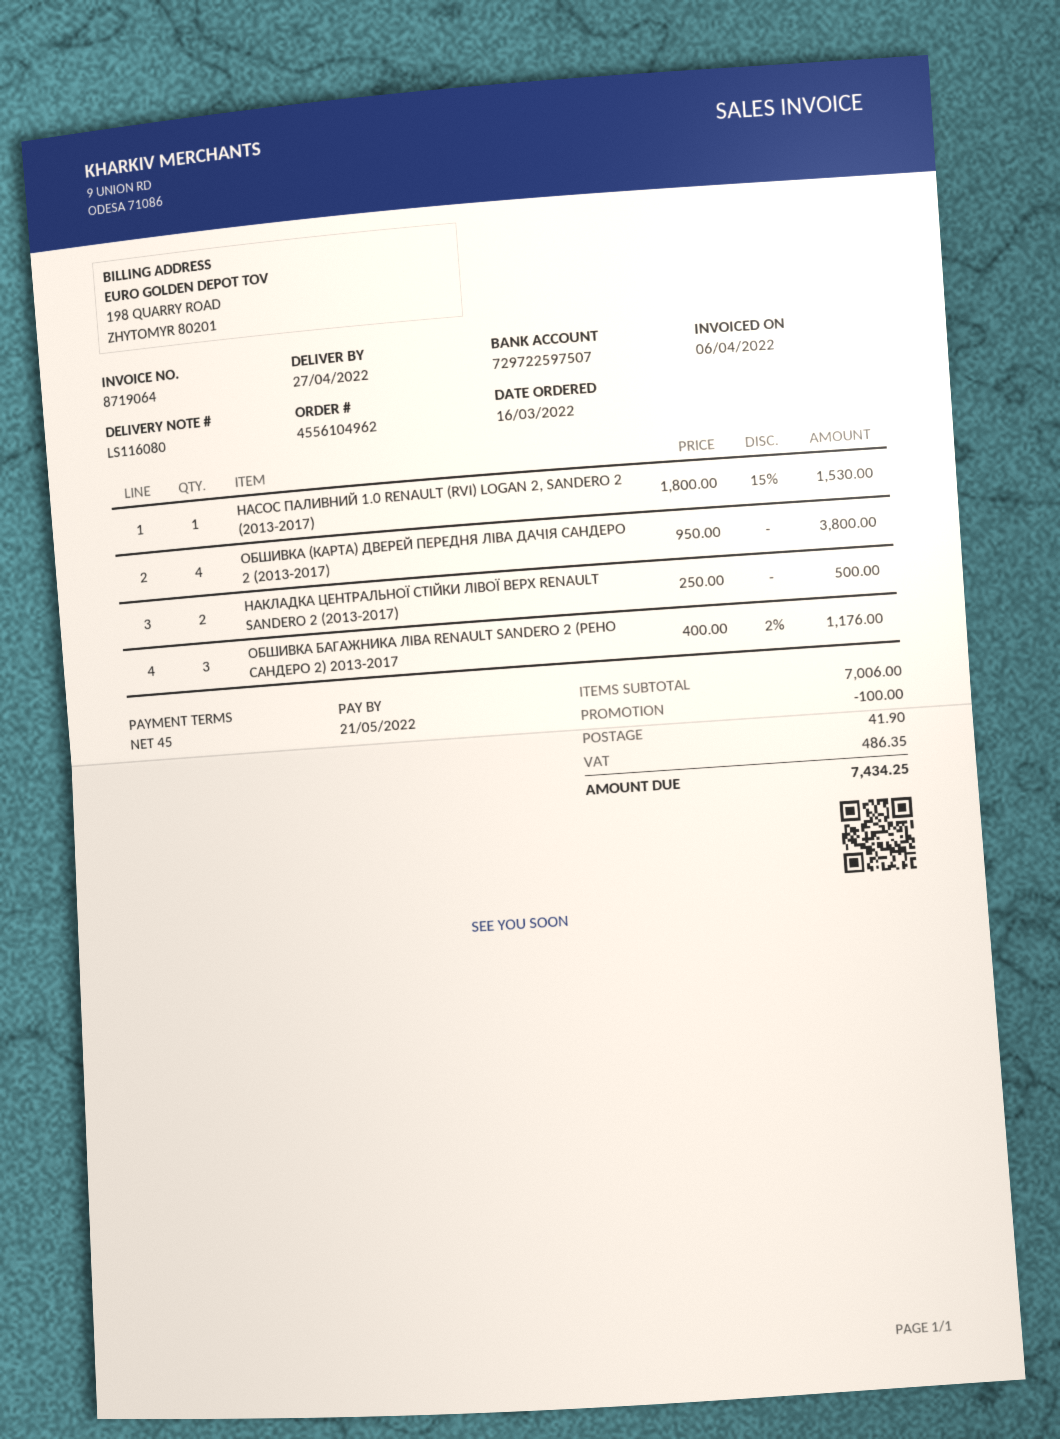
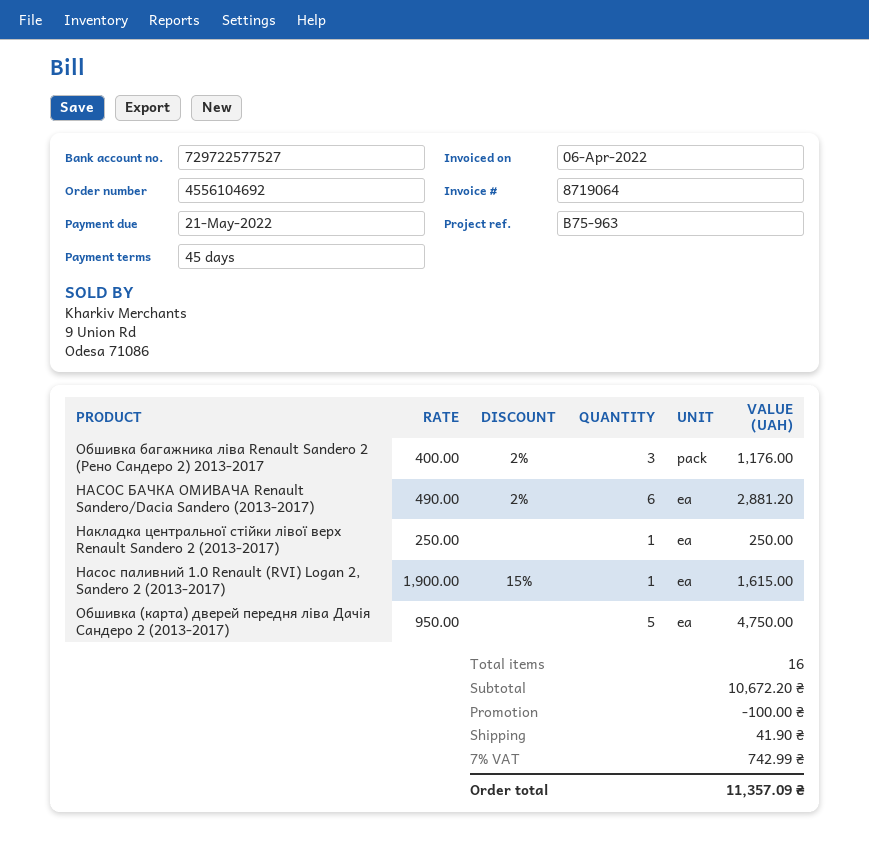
order number: 4556104962 -> 4556104692
bank account: 729722597507 -> 729722577527
НАСОС ПАЛИВНИЙ 1.0 RENAULT (RVI) LOGAN 2, SANDERO 2 (2013-2017): 1 x 1800.00 - 15% = 1530.00 -> 1 x 1900.00 - 15% = 1615.00
ОБШИВКА (КАРТА) ДВЕРЕЙ ПЕРЕДНЯ ЛІВА ДАЧІЯ САНДЕРО 2 (2013-2017): 4 x 950.00 = 3800.00 -> 5 x 950.00 = 4750.00
НАКЛАДКА ЦЕНТРАЛЬНОЇ СТІЙКИ ЛІВОЇ ВЕРХ RENAULT SANDERO 2 (2013-2017): 2 x 250.00 = 500.00 -> 1 x 250.00 = 250.00
НАСОС БАЧКА ОМИВАЧА Renault Sandero/Dacia Sandero (2013-2017): none -> 6 x 490.00 - 2% = 2881.20
subtotal: 7006.00 -> 10672.20
tax: 486.35 -> 742.99
total: 7434.25 -> 11357.09

